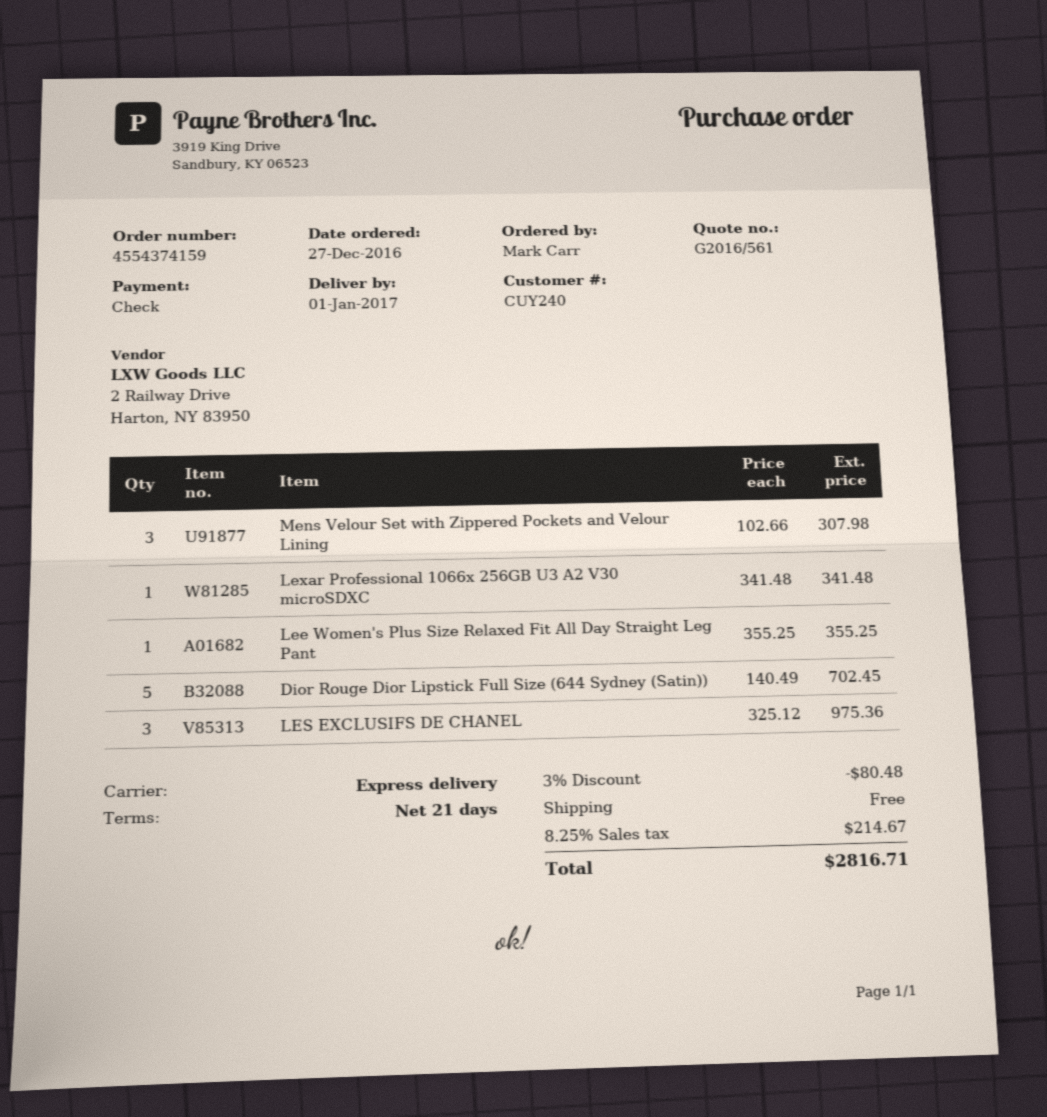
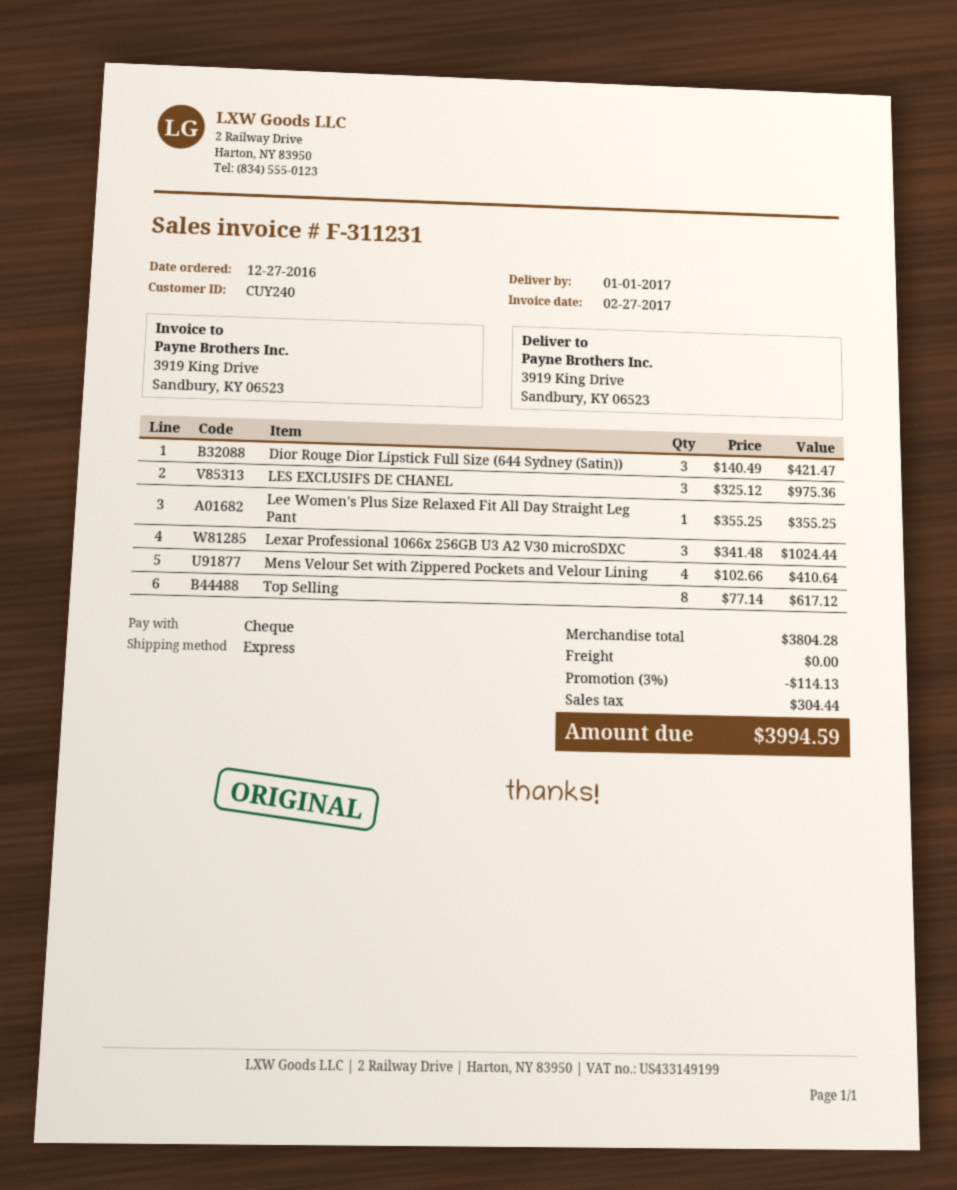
Mens Velour Set with Zippered Pockets and Velour Lining: 3 x 102.66 = 307.98 -> 4 x 102.66 = 410.64
Lexar Professional 1066x 256GB U3 A2 V30 microSDXC: 1 x 341.48 = 341.48 -> 3 x 341.48 = 1024.44
Dior Rouge Dior Lipstick Full Size (644 Sydney (Satin)): 5 x 140.49 = 702.45 -> 3 x 140.49 = 421.47
Top Selling: none -> 8 x 77.14 = 617.12
discount: 3% = 80.48 -> 3% = 114.13
tax: 214.67 -> 304.44
total: 2816.71 -> 3994.59

